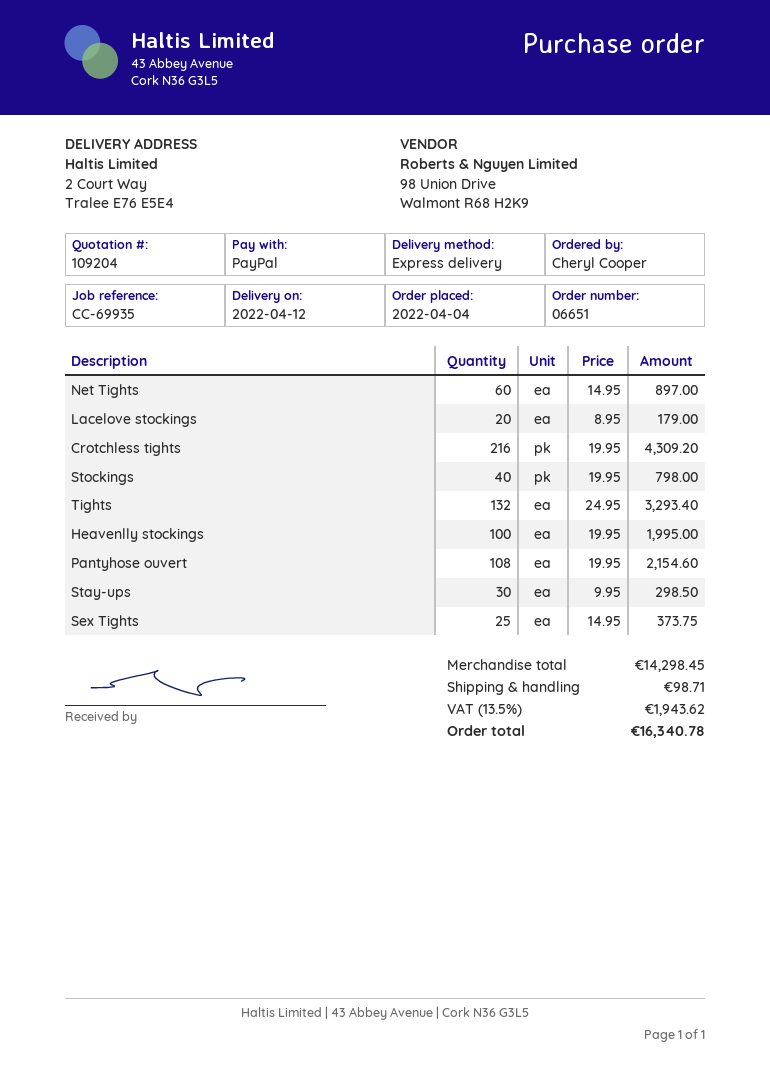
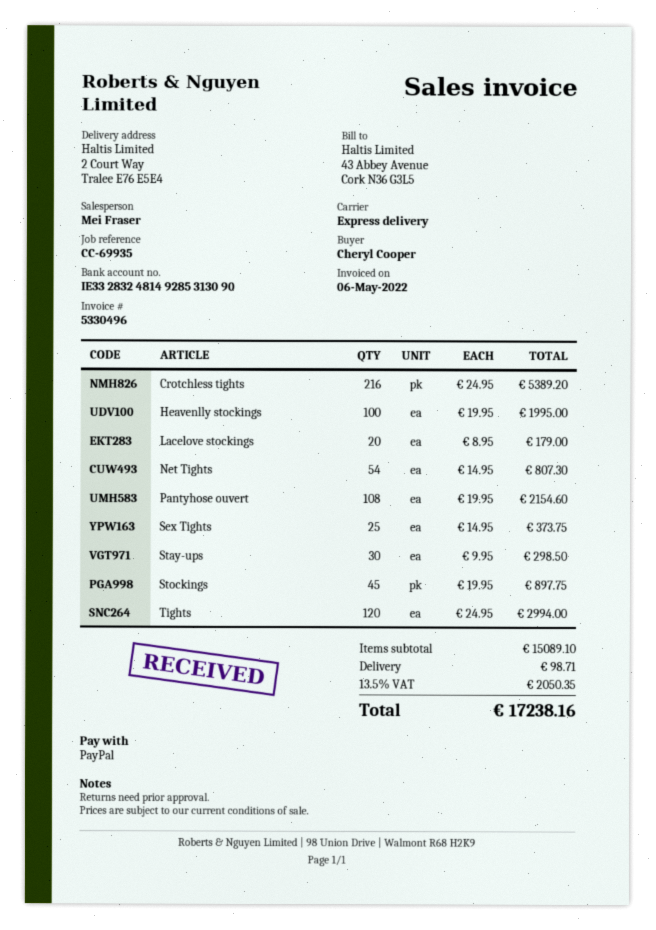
Net Tights: 60 x 14.95 = 897.00 -> 54 x 14.95 = 807.30
Crotchless tights: 216 x 19.95 = 4309.20 -> 216 x 24.95 = 5389.20
Stockings: 40 x 19.95 = 798.00 -> 45 x 19.95 = 897.75
Tights: 132 x 24.95 = 3293.40 -> 120 x 24.95 = 2994.00
subtotal: 14298.45 -> 15089.10
tax: 13.5% = 1943.62 -> 13.5% = 2050.35
total: 16340.78 -> 17238.16

